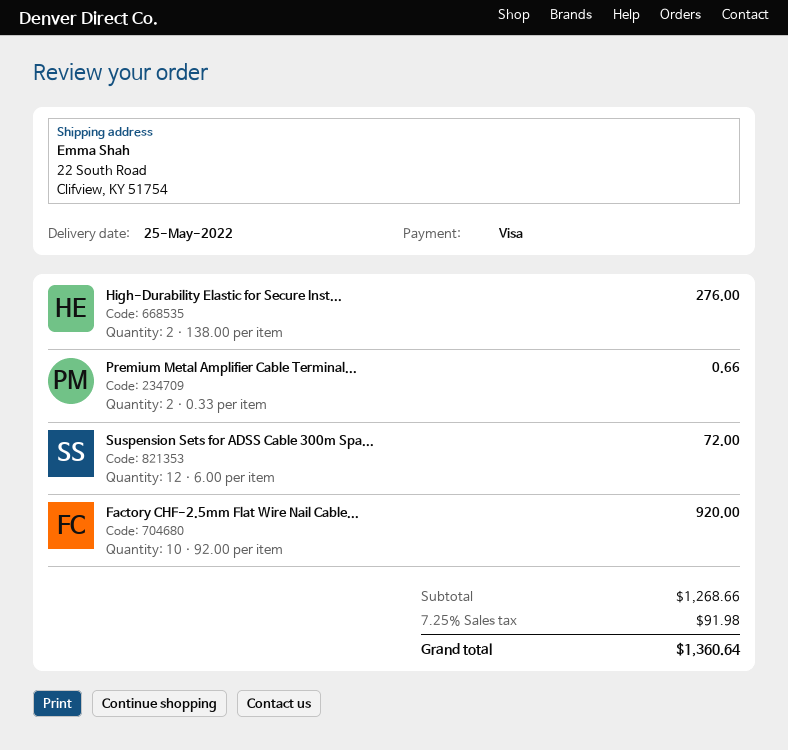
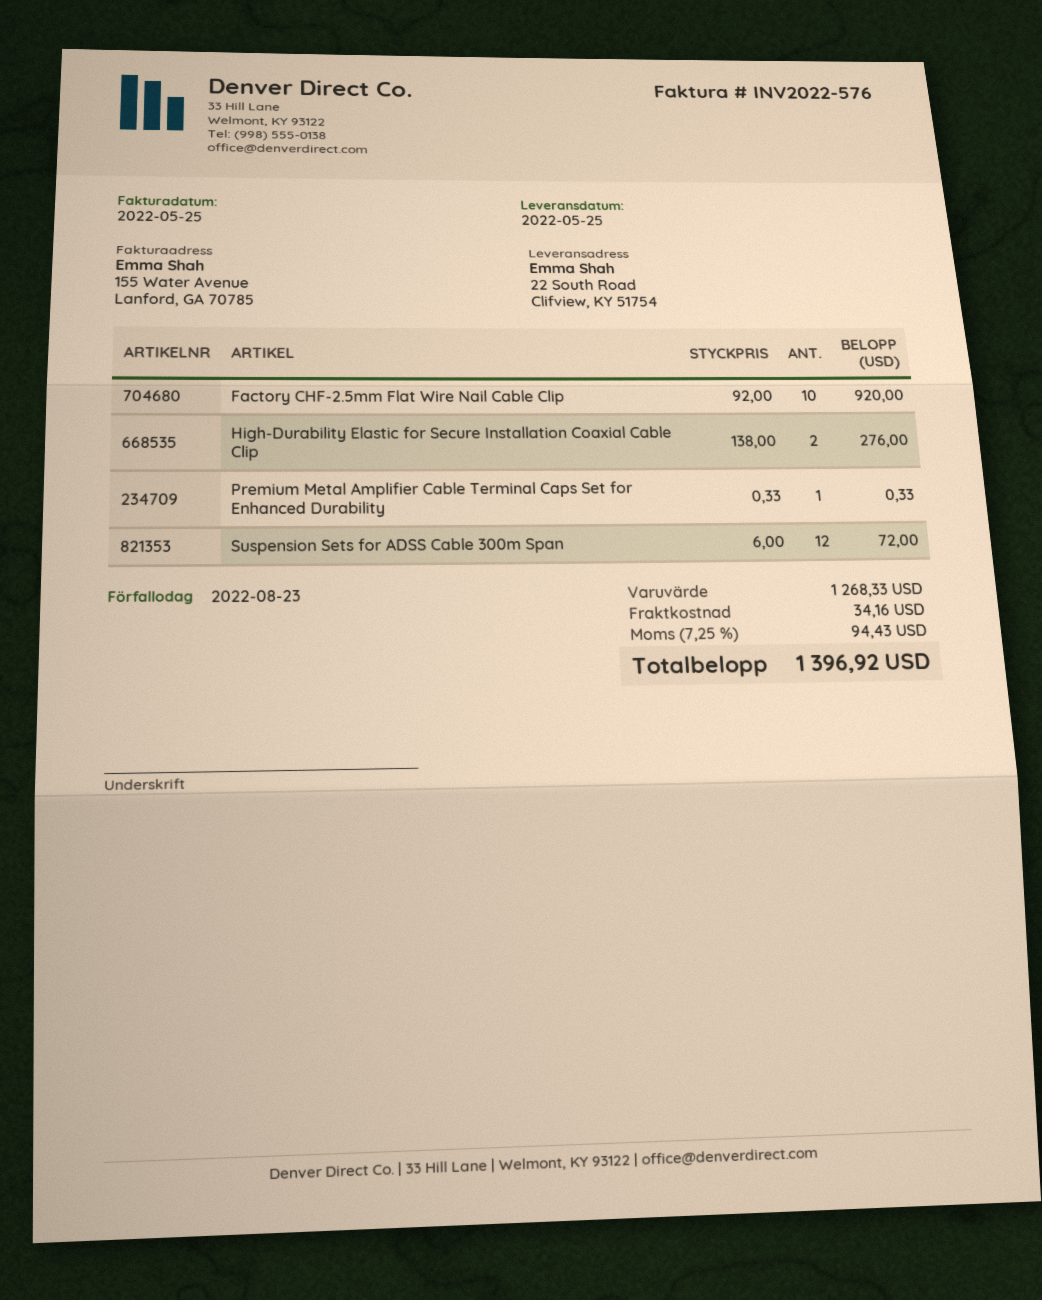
Premium Metal Amplifier Cable Terminal...: 2 x 0.33 = 0.66 -> 1 x 0.33 = 0.33
subtotal: 1268.66 -> 1268.33
shipping: none -> 34.16
tax: 7.25% = 91.98 -> 7.25% = 94.43
total: 1360.64 -> 1396.92

